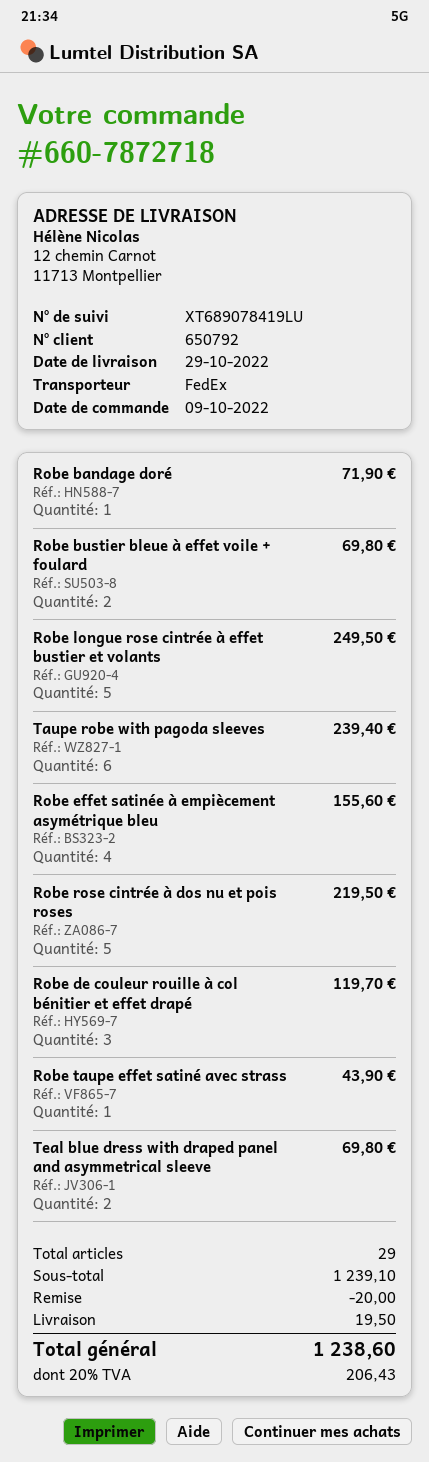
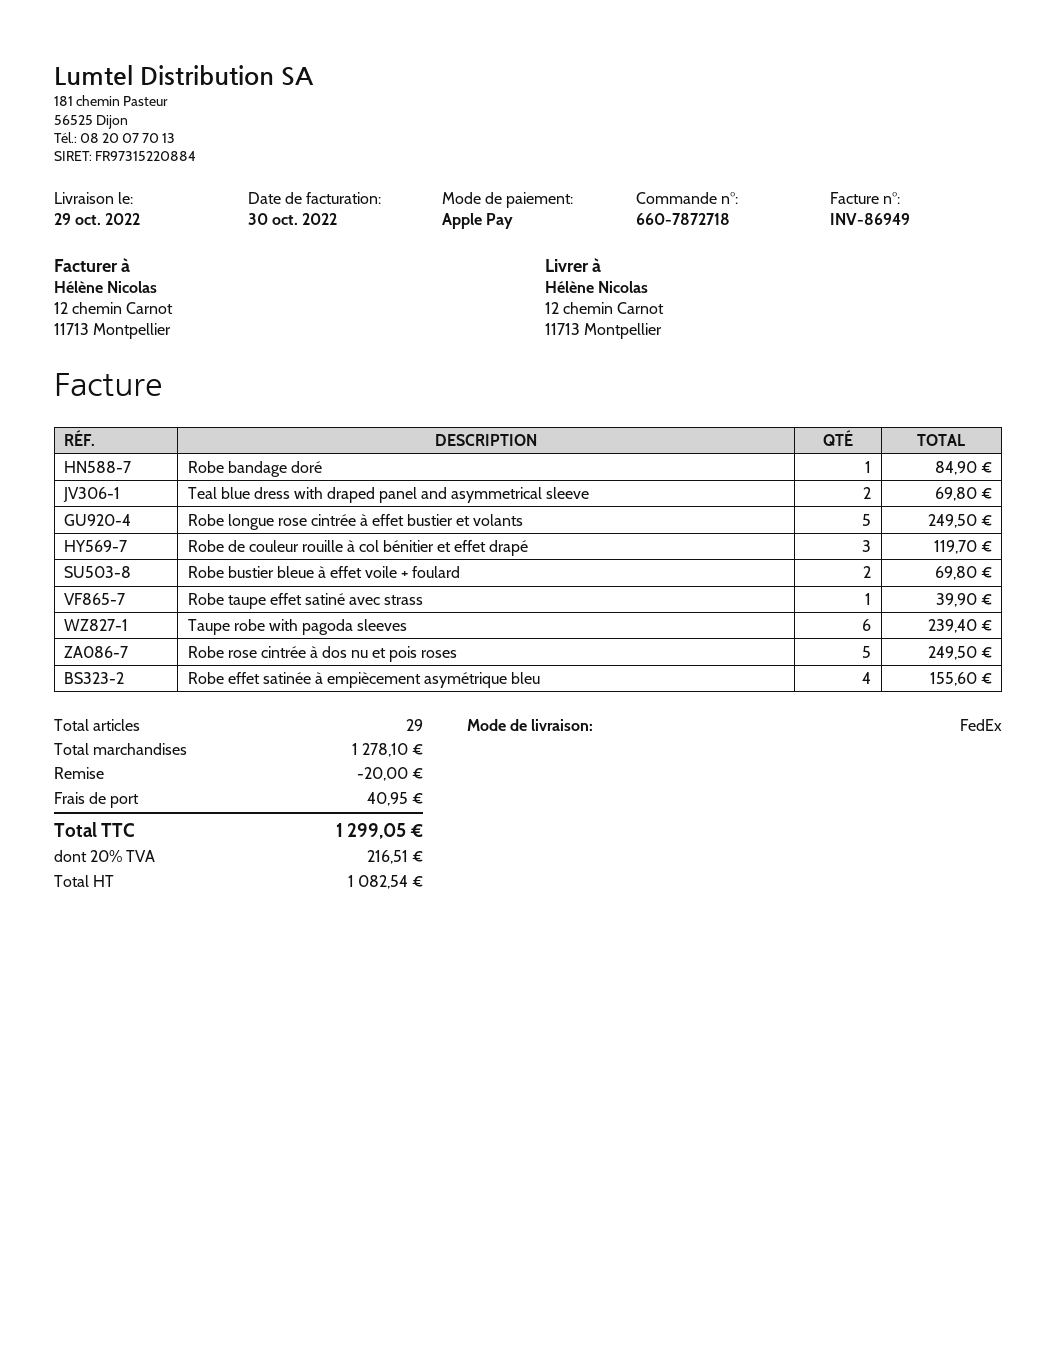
Robe bandage doré: 1 for 71.90 -> 1 for 84.90
Robe rose cintrée à dos nu et pois roses: 5 for 219.50 -> 5 for 249.50
Robe taupe effet satiné avec strass: 1 for 43.90 -> 1 for 39.90
subtotal: 1239.10 -> 1278.10
shipping: 19.50 -> 40.95
tax: 20% = 206.43 -> 20% = 216.51
total: 1238.60 -> 1299.05

